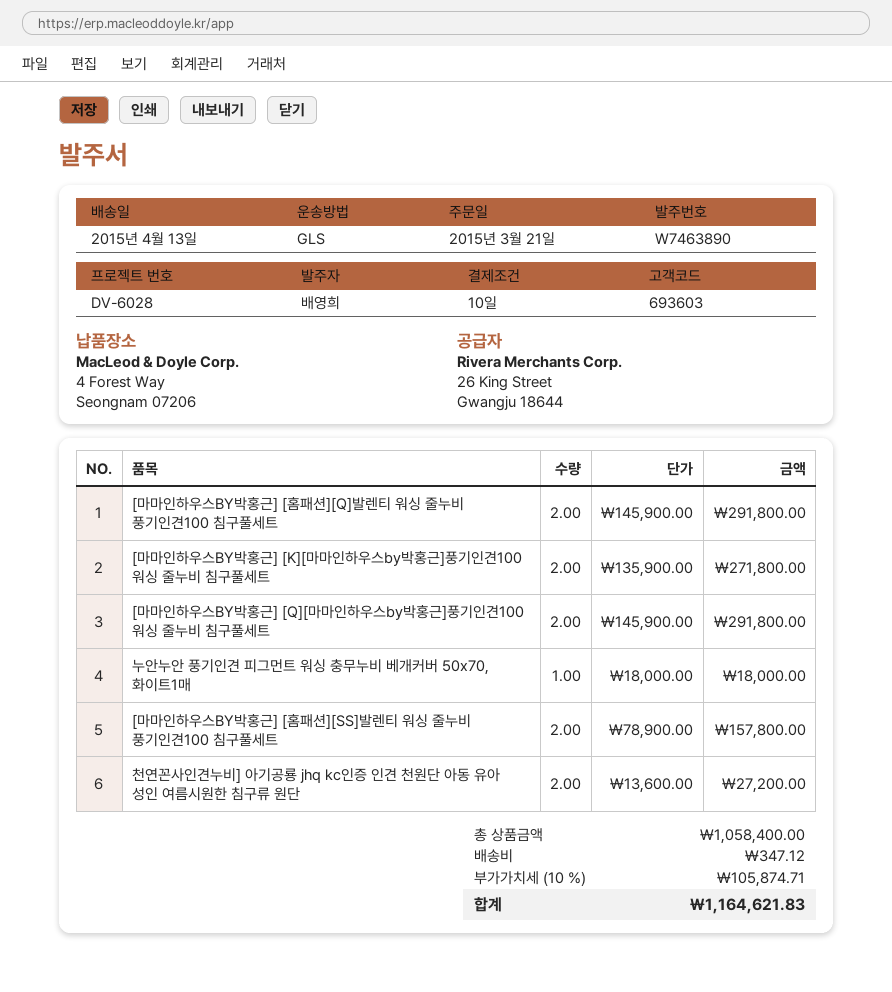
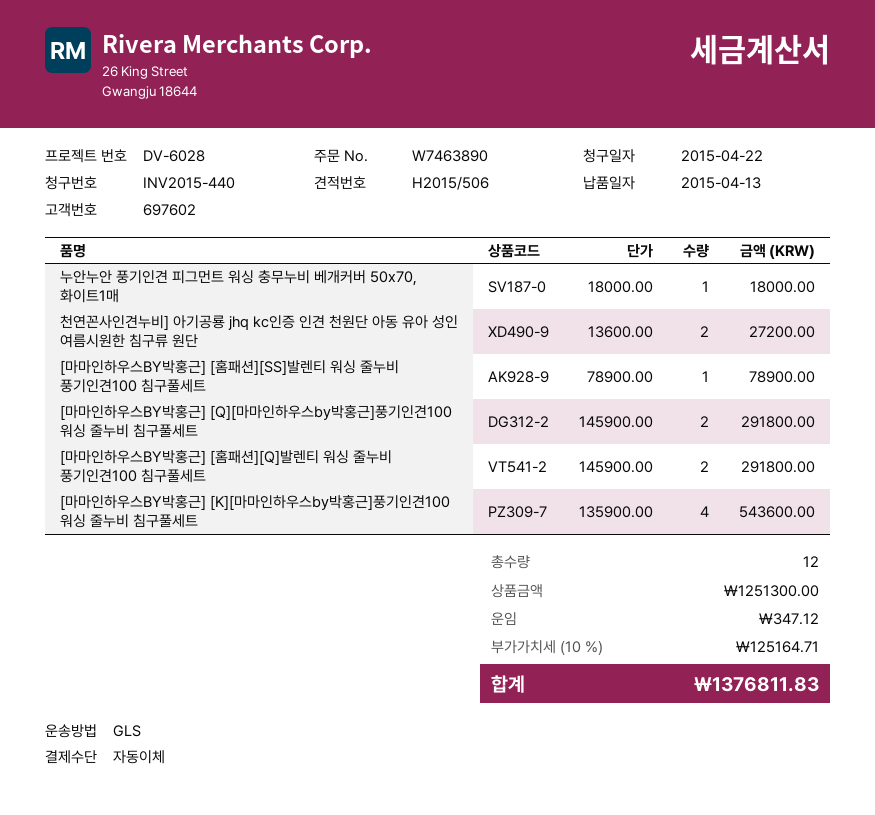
customer number: 693603 -> 697602
[마마인하우스BY박홍근] [K][마마인하우스by박홍근]풍기인견100 워싱 줄누비 침구풀세트: 2 x 135900.00 = 271800.00 -> 4 x 135900.00 = 543600.00
[마마인하우스BY박홍근] [홈패션][SS]발렌티 워싱 줄누비 풍기인견100 침구풀세트: 2 x 78900.00 = 157800.00 -> 1 x 78900.00 = 78900.00
subtotal: 1058400.00 -> 1251300.00
tax: 10% = 105874.71 -> 10% = 125164.71
total: 1164621.83 -> 1376811.83

